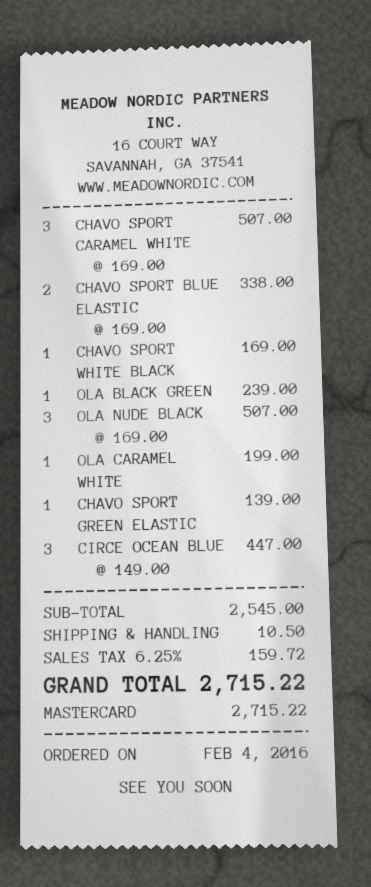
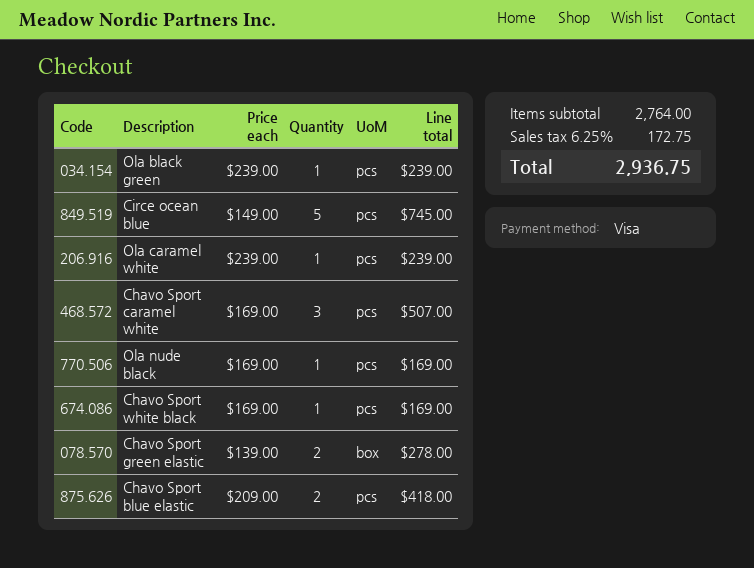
payment method: Mastercard -> Visa
CHAVO SPORT BLUE ELASTIC: 2 x 169.00 = 338.00 -> 2 x 209.00 = 418.00
OLA NUDE BLACK: 3 x 169.00 = 507.00 -> 1 x 169.00 = 169.00
OLA CARAMEL WHITE: 1 x 199.00 = 199.00 -> 1 x 239.00 = 239.00
CHAVO SPORT GREEN ELASTIC: 1 x 139.00 = 139.00 -> 2 x 139.00 = 278.00
CIRCE OCEAN BLUE: 3 x 149.00 = 447.00 -> 5 x 149.00 = 745.00
subtotal: 2545.00 -> 2764.00
shipping: 10.50 -> none
tax: 6.25% = 159.72 -> 6.25% = 172.75
total: 2715.22 -> 2936.75

